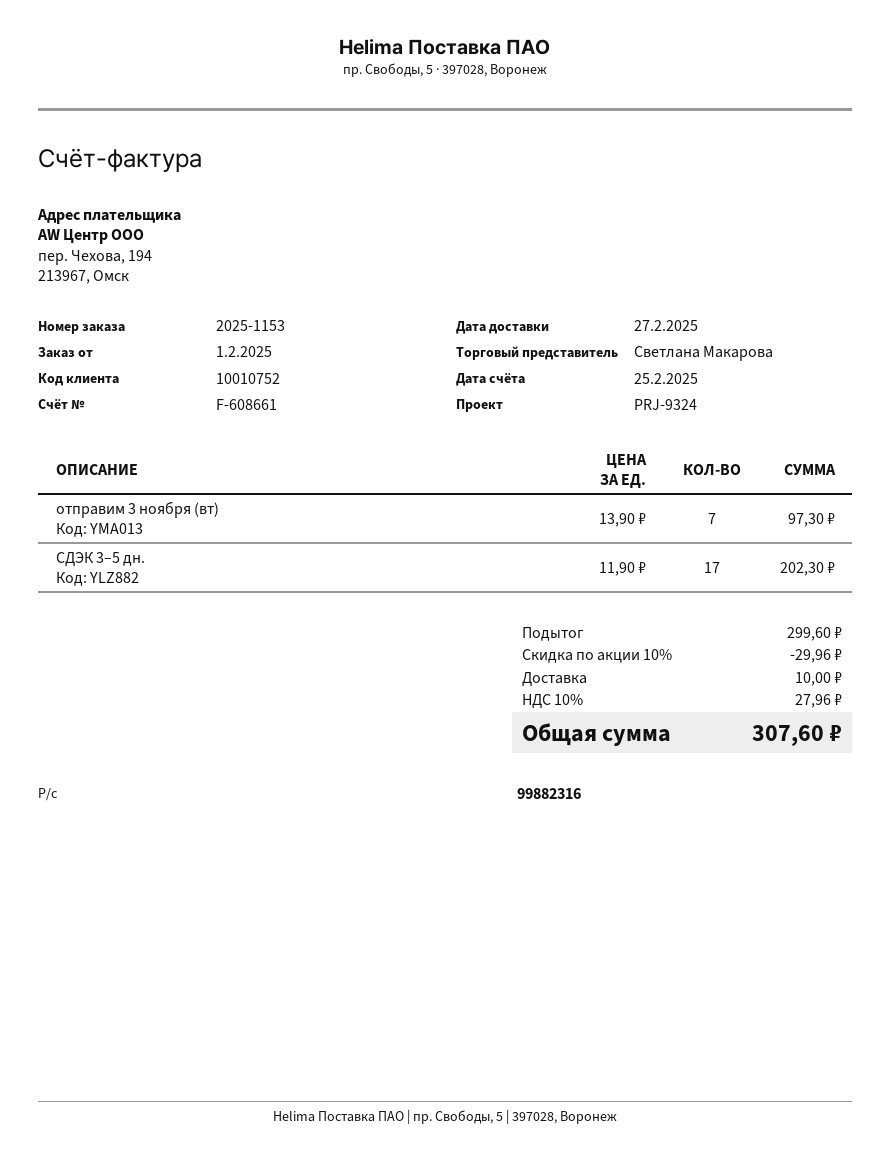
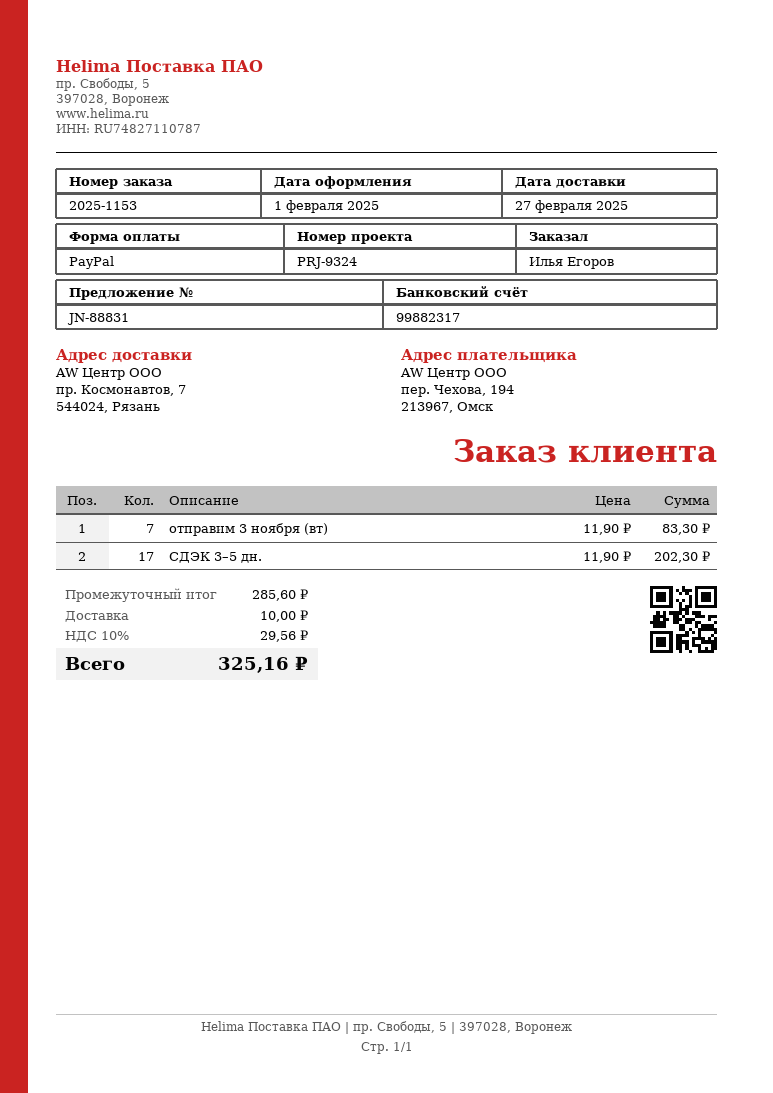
bank account: 99882316 -> 99882317
отправим 3 ноября (вт): 7 x 13.90 = 97.30 -> 7 x 11.90 = 83.30
subtotal: 299.60 -> 285.60
discount: 10% = 29.96 -> none
tax: 10% = 27.96 -> 10% = 29.56
total: 307.60 -> 325.16

